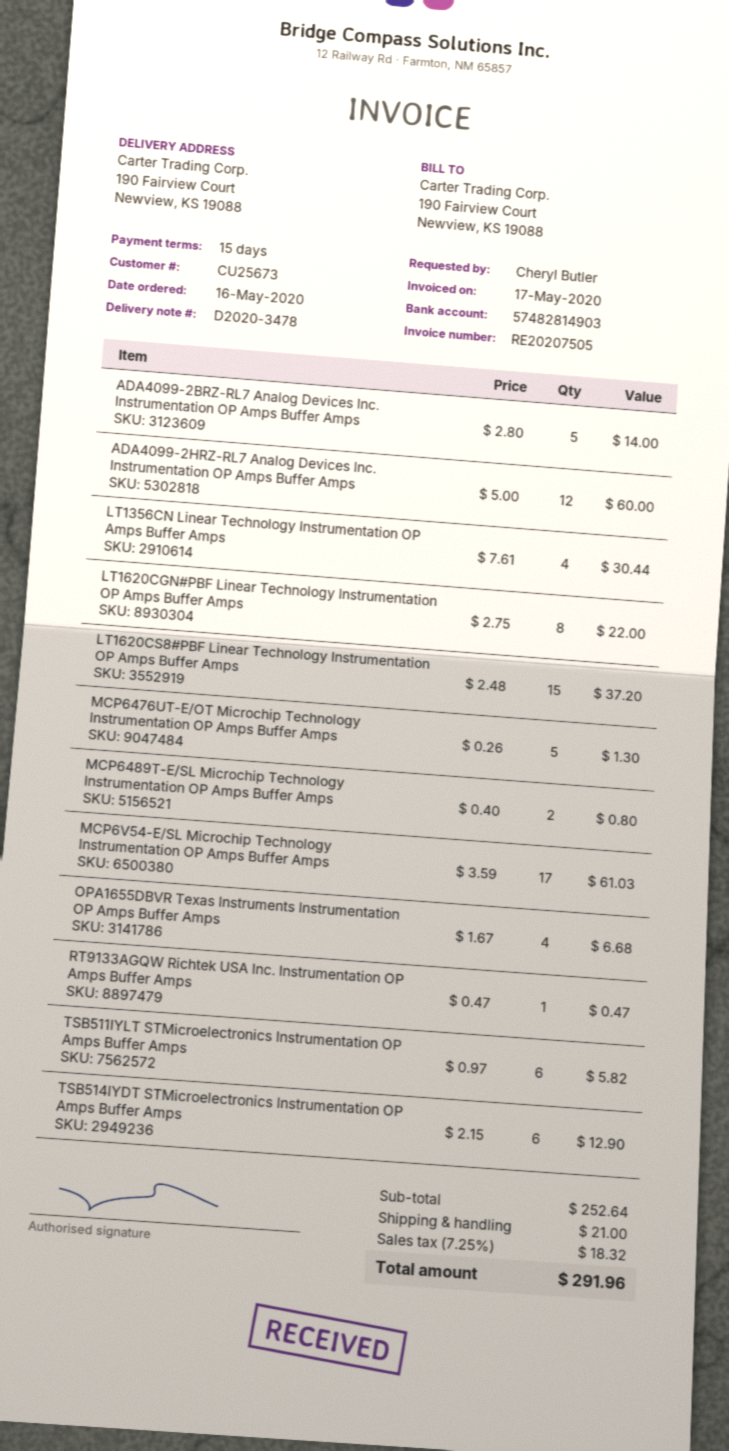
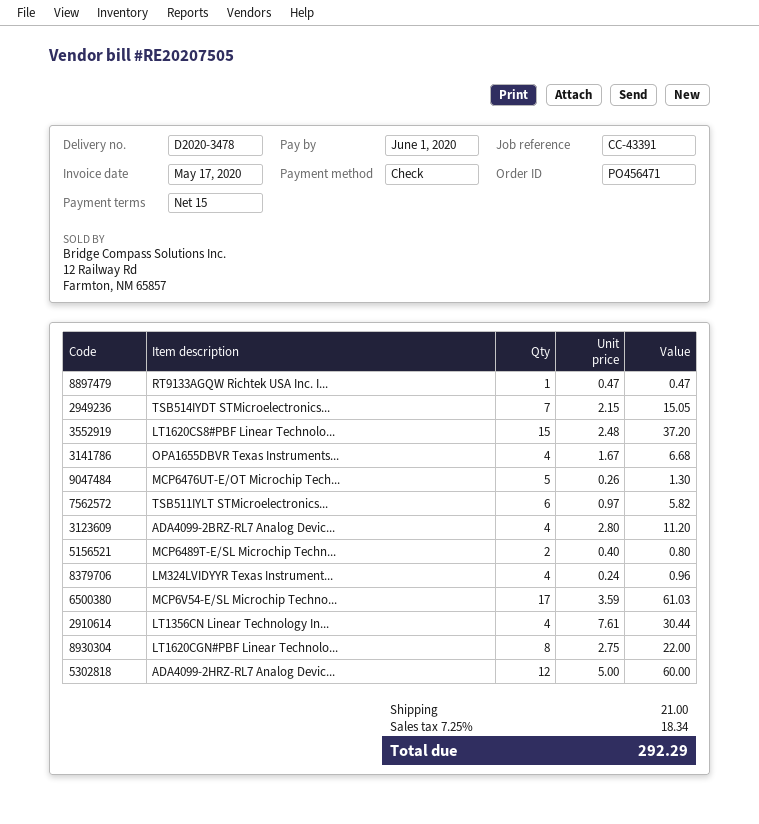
ADA4099-2BRZ-RL7 Analog Devices Inc. Instrumentation OP Amps Buffer Amps: 5 x 2.80 = 14.00 -> 4 x 2.80 = 11.20
TSB514IYDT STMicroelectronics Instrumentation OP Amps Buffer Amps: 6 x 2.15 = 12.90 -> 7 x 2.15 = 15.05
LM324LVIDYYR Texas Instrument...: none -> 4 x 0.24 = 0.96
tax: 7.25% = 18.32 -> 7.25% = 18.34
total: 291.96 -> 292.29

